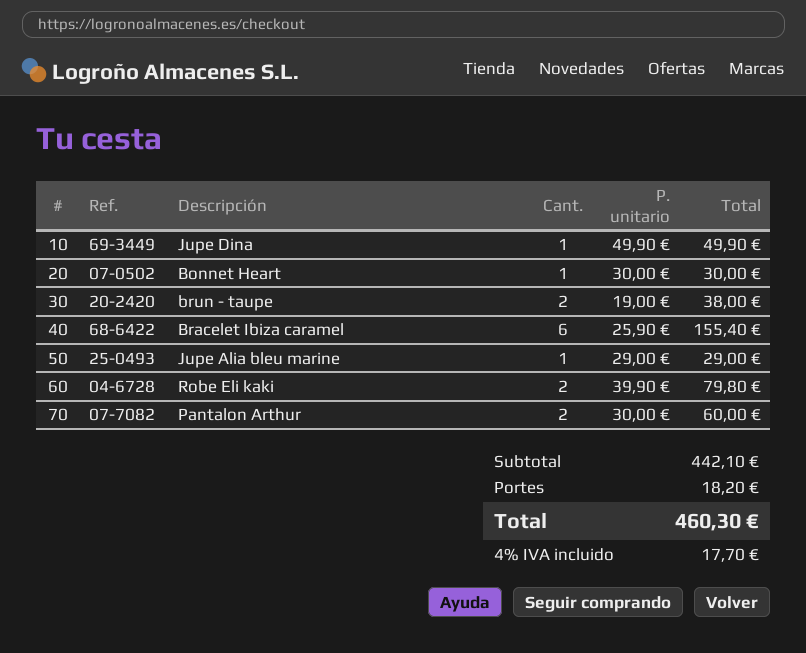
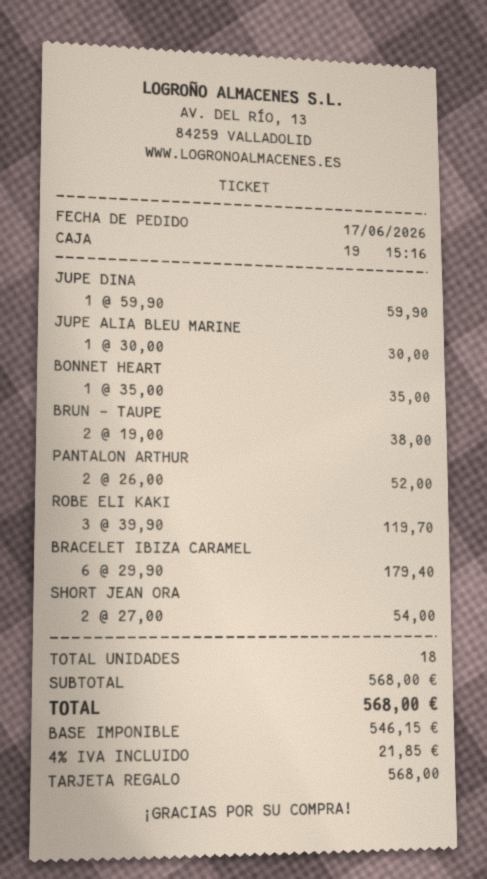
Jupe Dina: 1 x 49.90 = 49.90 -> 1 x 59.90 = 59.90
Bonnet Heart: 1 x 30.00 = 30.00 -> 1 x 35.00 = 35.00
Bracelet Ibiza caramel: 6 x 25.90 = 155.40 -> 6 x 29.90 = 179.40
Jupe Alia bleu marine: 1 x 29.00 = 29.00 -> 1 x 30.00 = 30.00
Robe Eli kaki: 2 x 39.90 = 79.80 -> 3 x 39.90 = 119.70
Pantalon Arthur: 2 x 30.00 = 60.00 -> 2 x 26.00 = 52.00
SHORT JEAN ORA: none -> 2 x 27.00 = 54.00
subtotal: 442.10 -> 568.00
shipping: 18.20 -> none
tax: 4% = 17.70 -> 4% = 21.85
total: 460.30 -> 568.00

